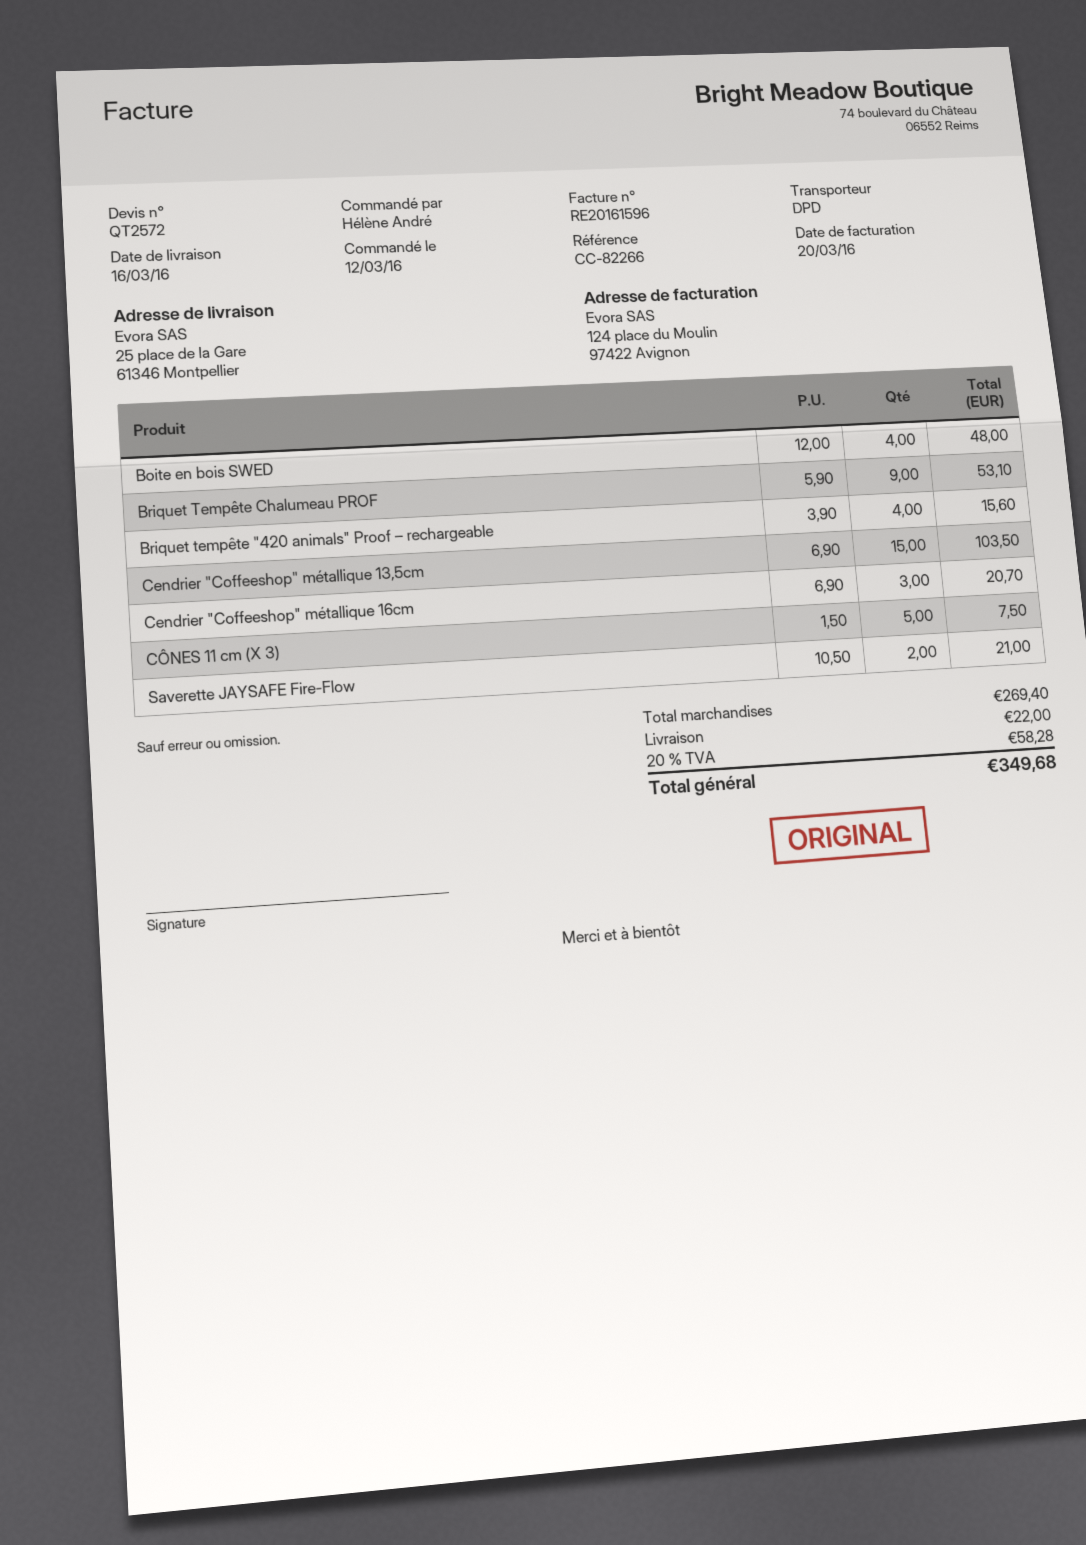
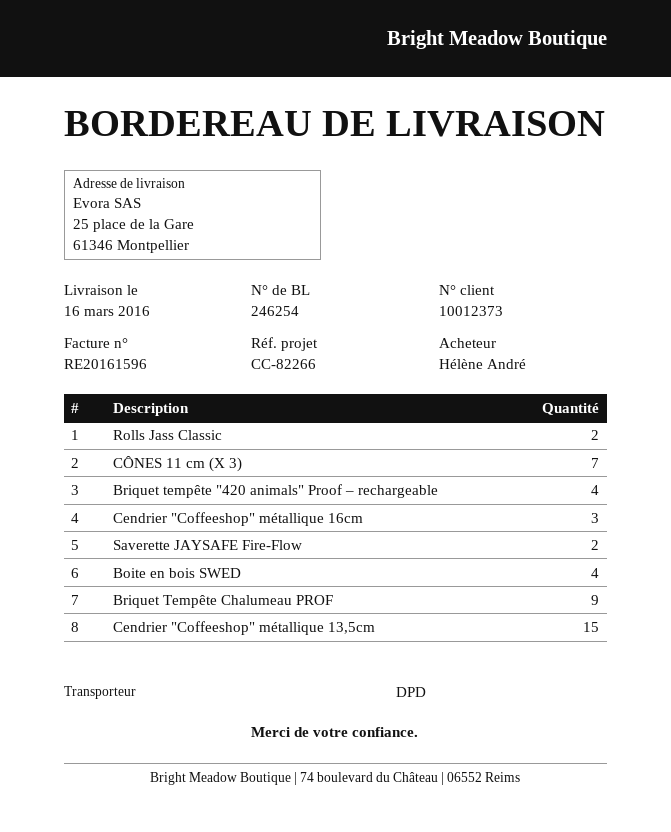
CÔNES 11 cm (X 3): 5 -> 7
Rolls Jass Classic: none -> 2

